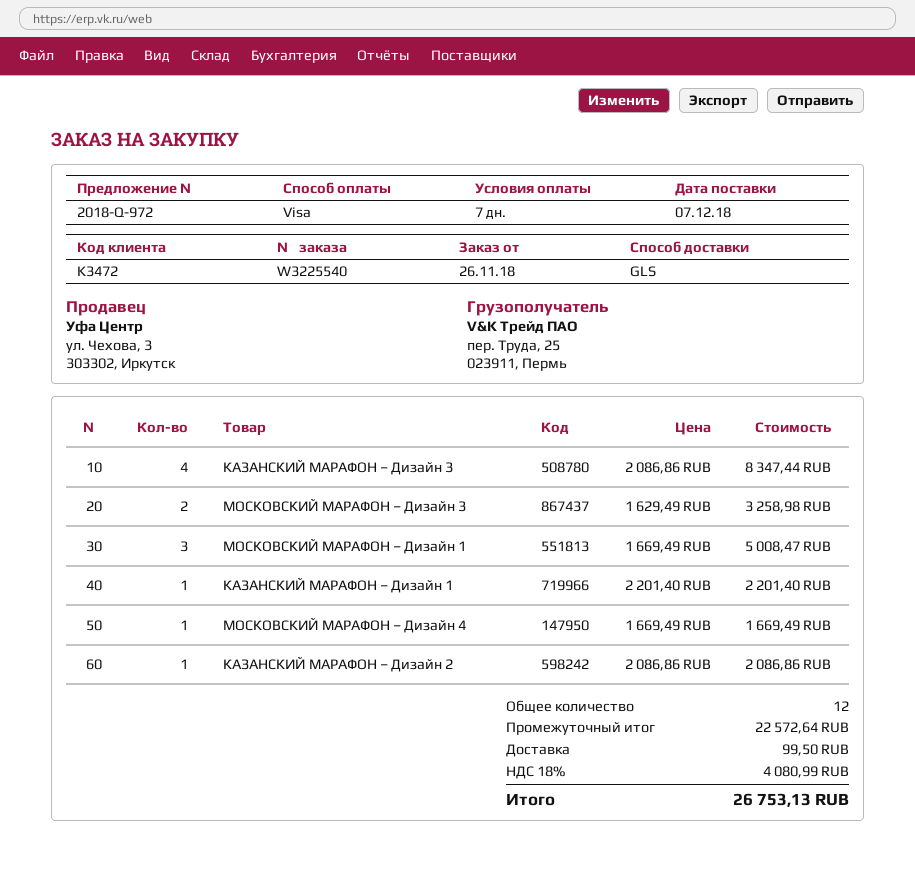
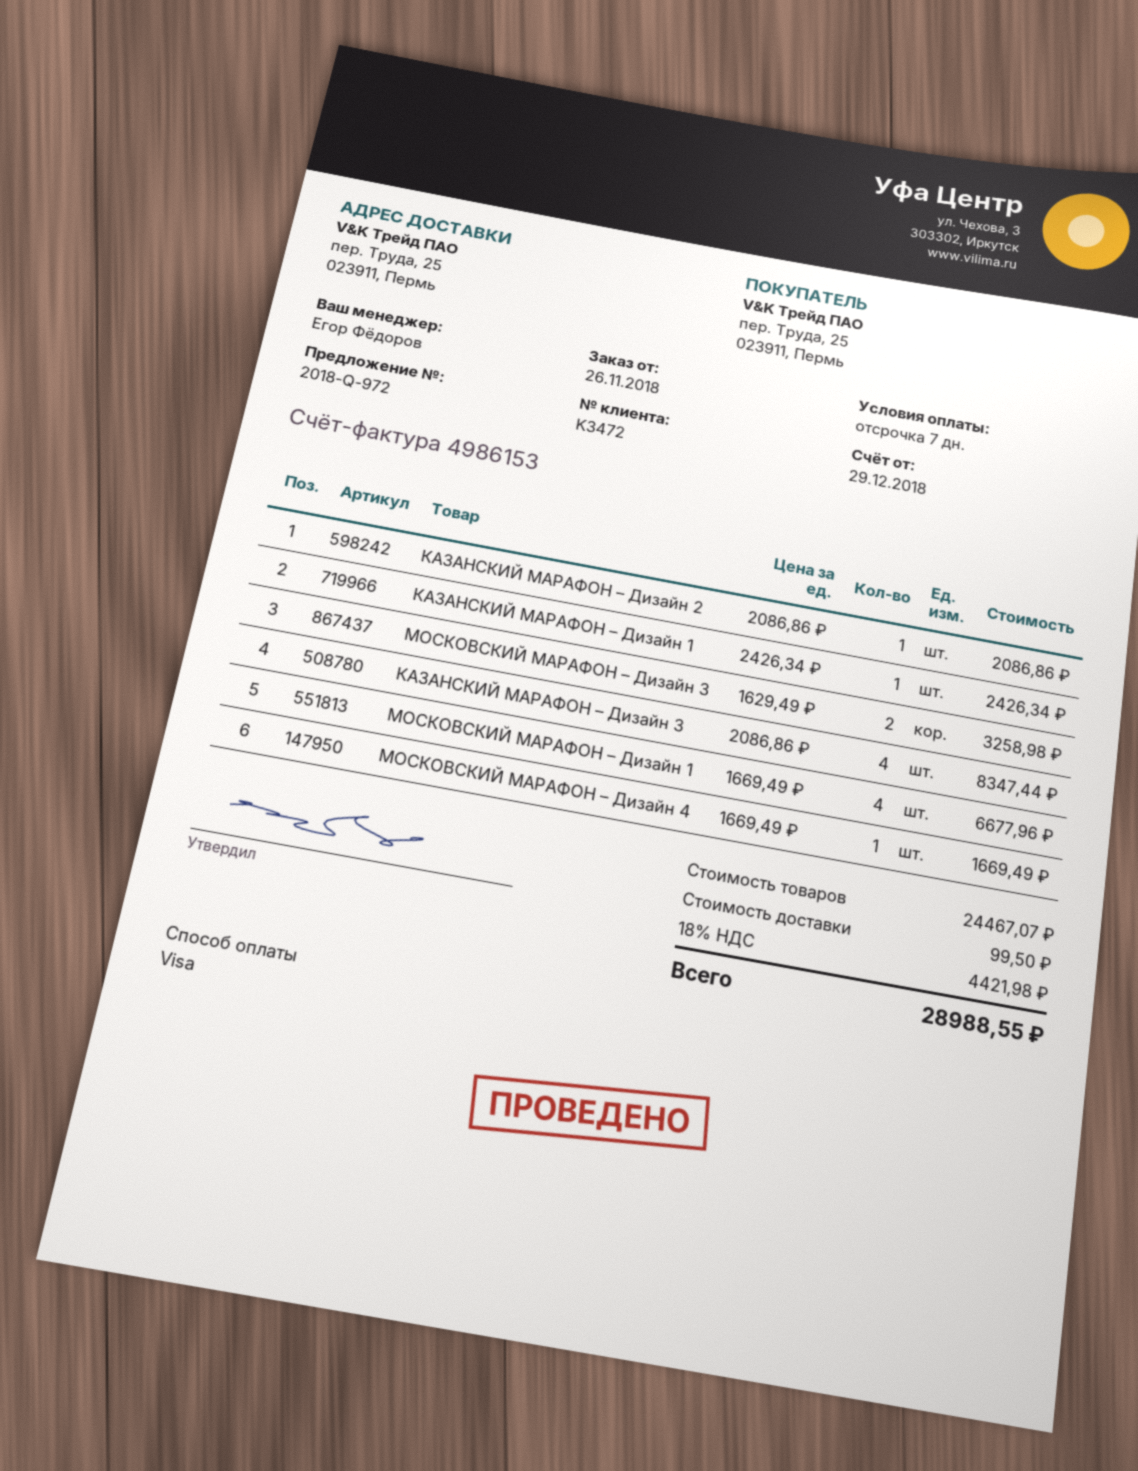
МОСКОВСКИЙ МАРАФОН – Дизайн 1: 3 x 1669.49 = 5008.47 -> 4 x 1669.49 = 6677.96
КАЗАНСКИЙ МАРАФОН – Дизайн 1: 1 x 2201.40 = 2201.40 -> 1 x 2426.34 = 2426.34
subtotal: 22572.64 -> 24467.07
tax: 18% = 4080.99 -> 18% = 4421.98
total: 26753.13 -> 28988.55

